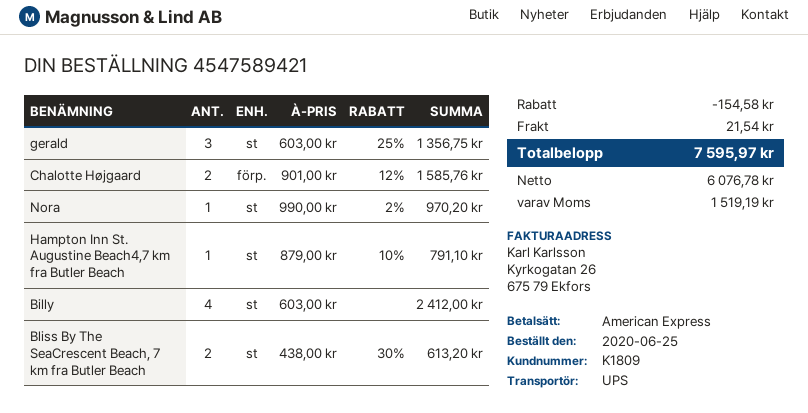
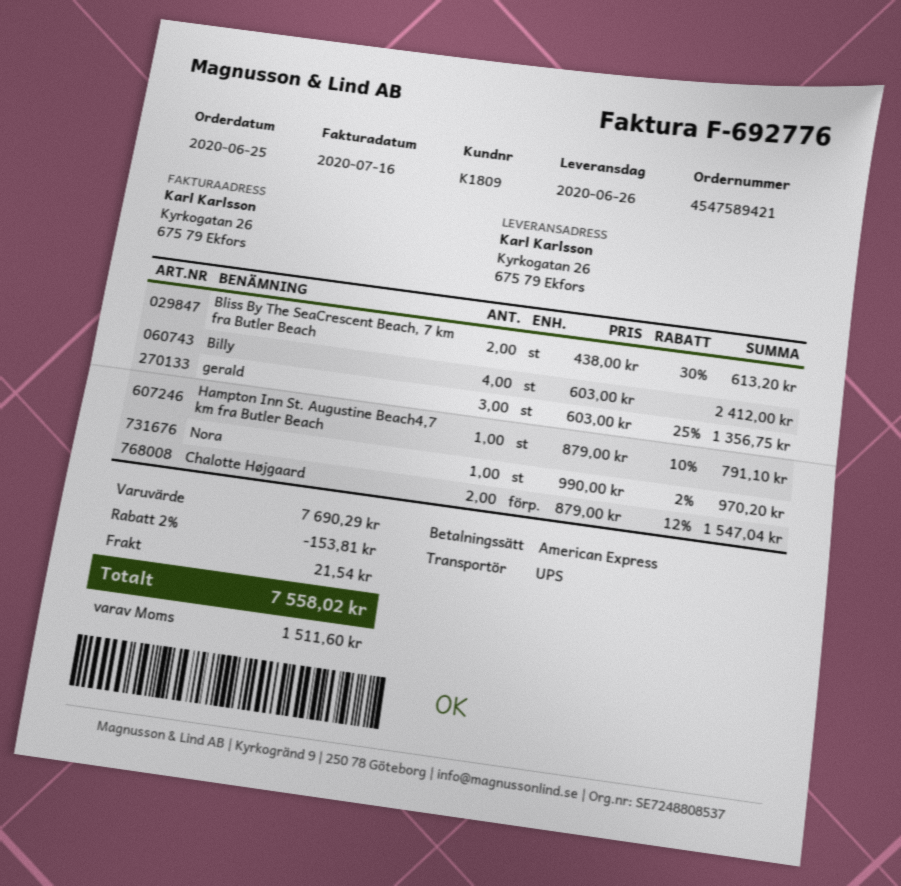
Chalotte Højgaard: 2 x 901.00 - 12% = 1585.76 -> 2 x 879.00 - 12% = 1547.04
discount: 154.58 -> 153.81
tax: 1519.19 -> 1511.60
total: 7595.97 -> 7558.02

